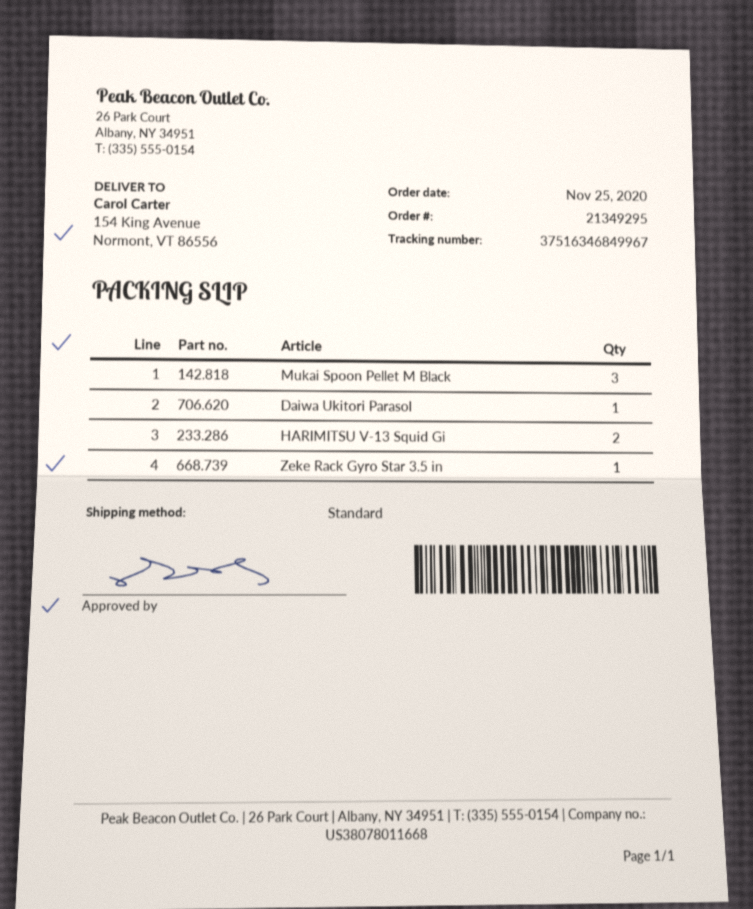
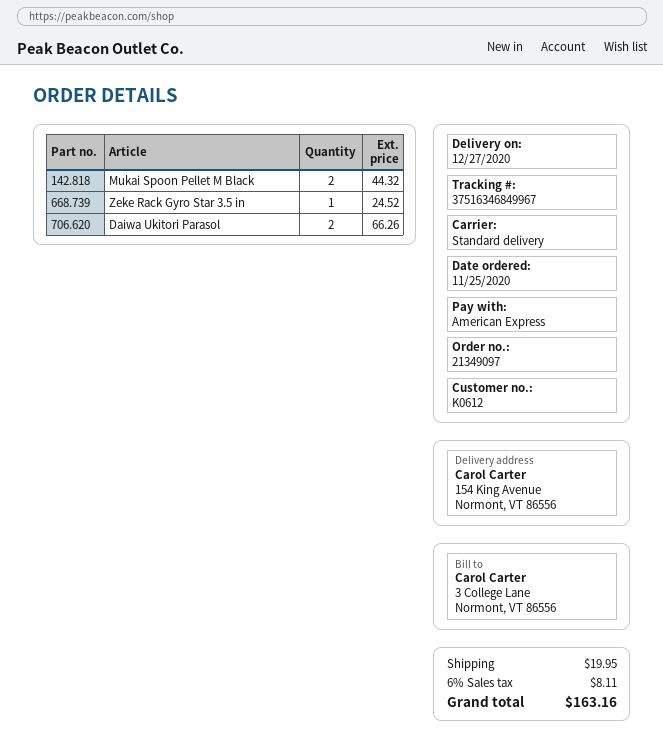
order number: 21349295 -> 21349097
Mukai Spoon Pellet M Black: 3 -> 2
Daiwa Ukitori Parasol: 1 -> 2
HARIMITSU V-13 Squid Gi: 2 -> none

